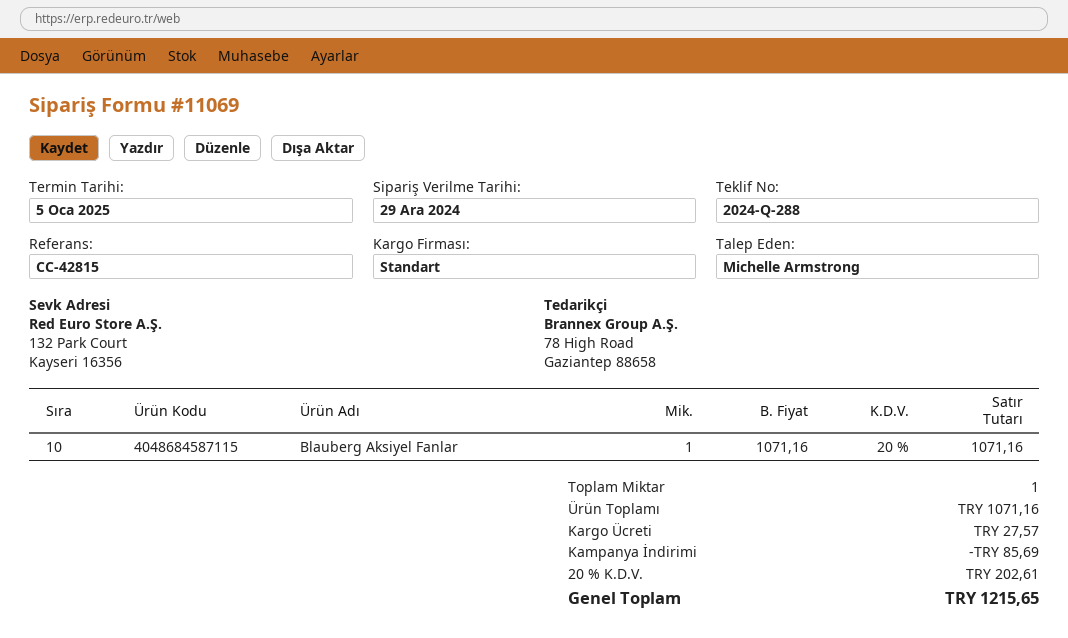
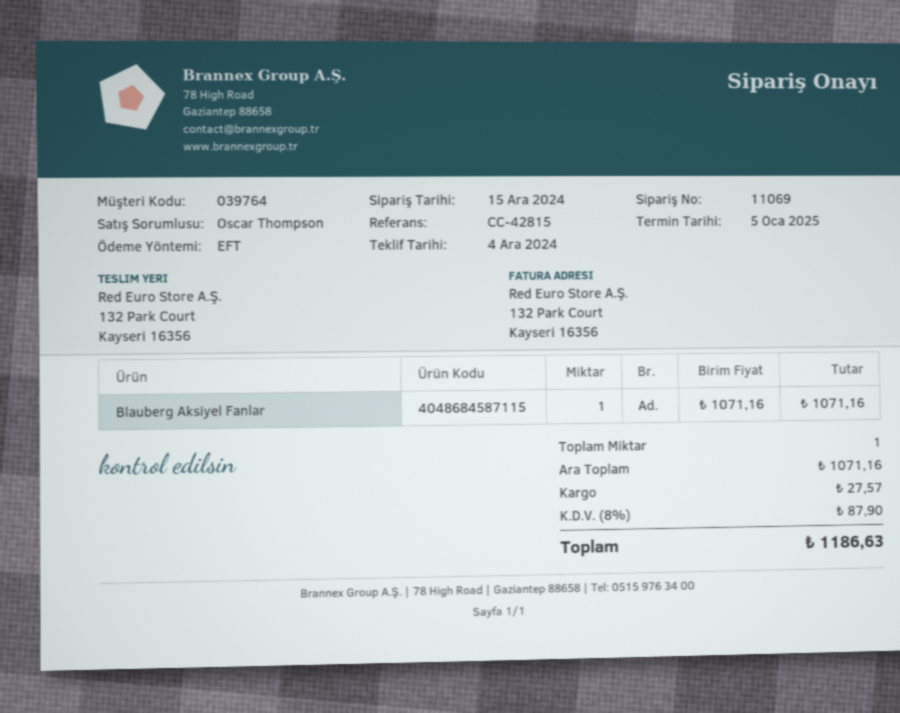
order date: 2024-12-29 -> 2024-12-15
discount: 85.69 -> none
tax: 20% = 202.61 -> 8% = 87.90
total: 1215.65 -> 1186.63

